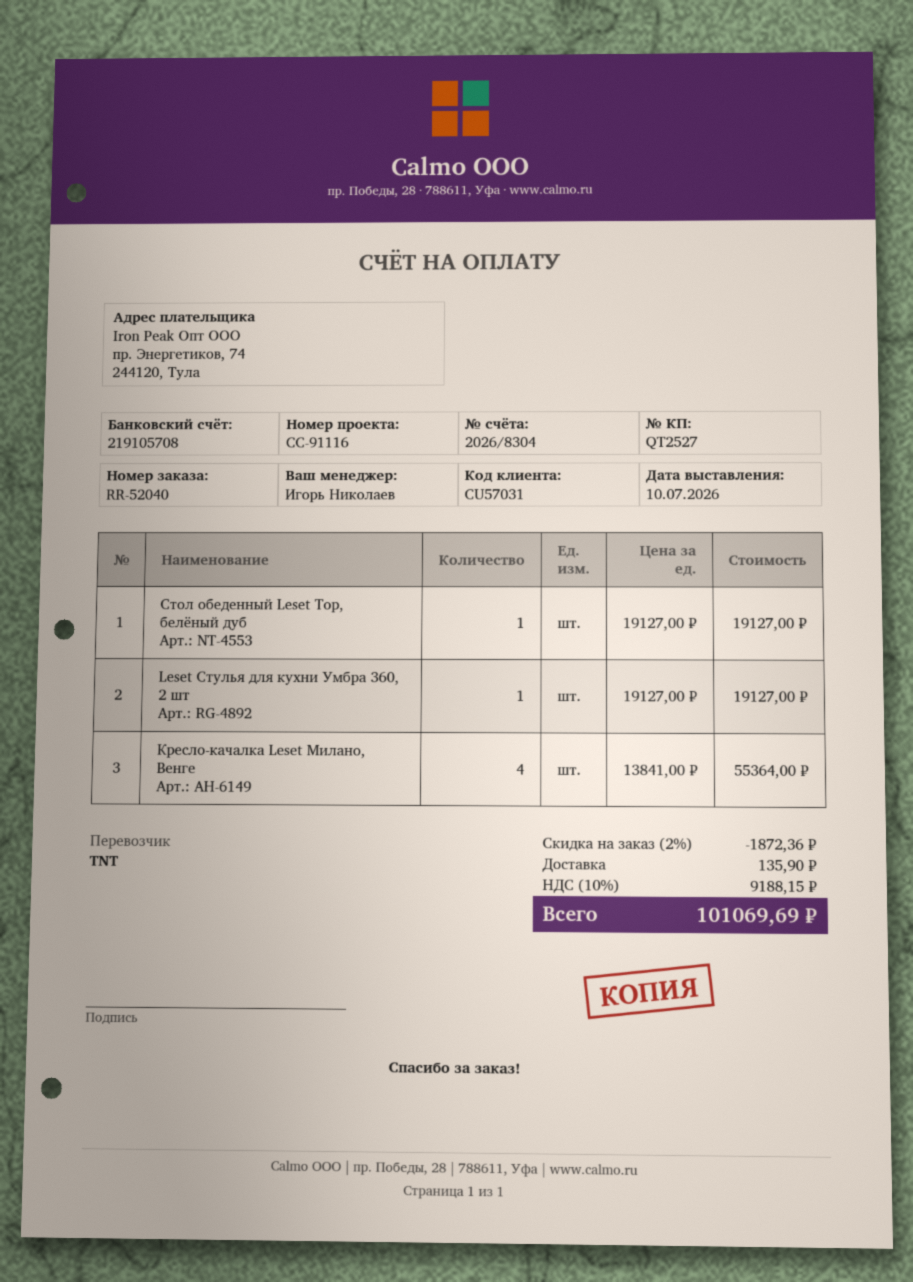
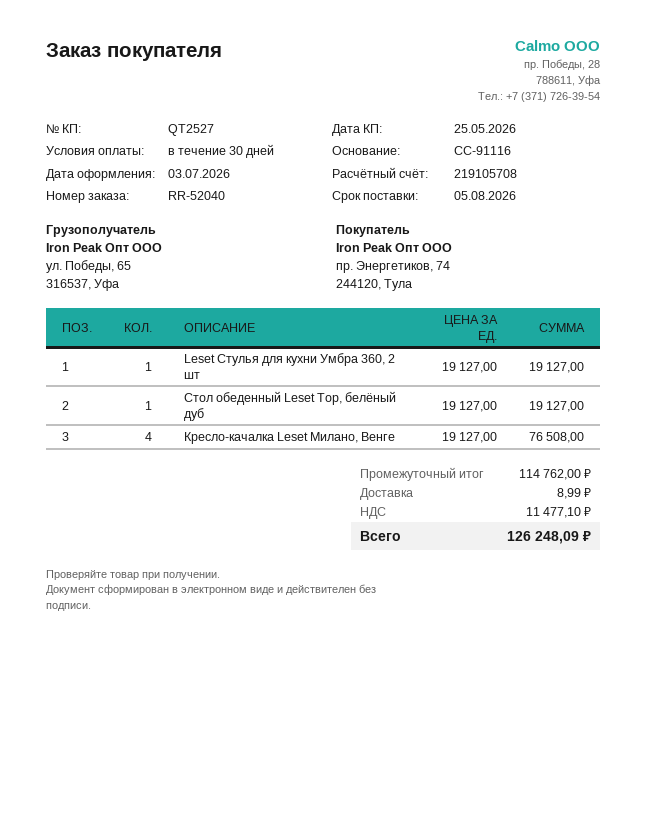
Кресло-качалка Leset Милано, Венге: 4 x 13841.00 = 55364.00 -> 4 x 19127.00 = 76508.00
discount: 2% = 1872.36 -> none
shipping: 135.90 -> 8.99
tax: 9188.15 -> 11477.10
total: 101069.69 -> 126248.09

